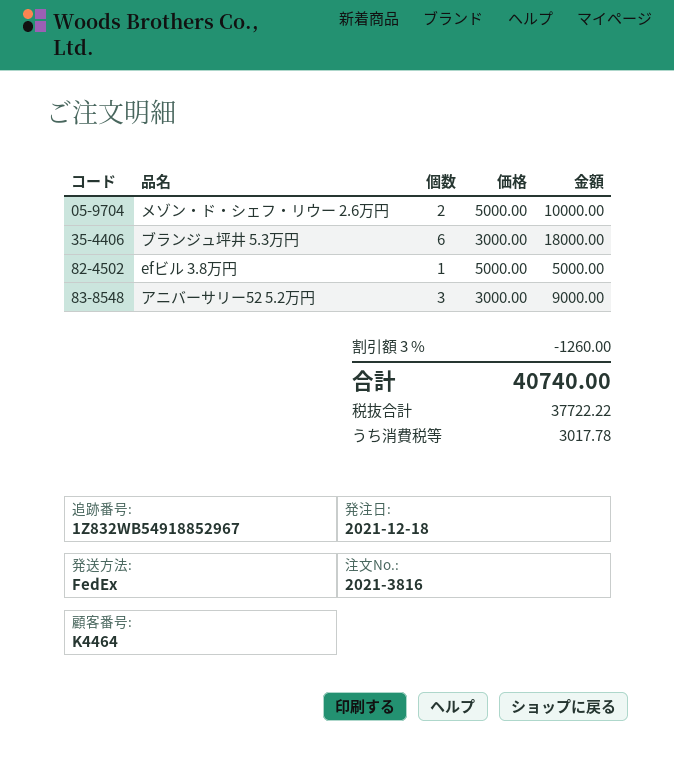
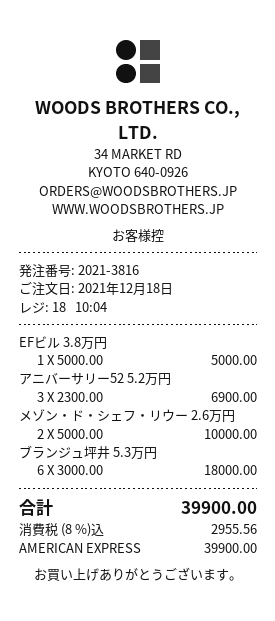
アニバーサリー52 5.2万円: 3 x 3000.00 = 9000.00 -> 3 x 2300.00 = 6900.00
discount: 3% = 1260.00 -> none
tax: 3017.78 -> 2955.56
total: 40740.00 -> 39900.00

